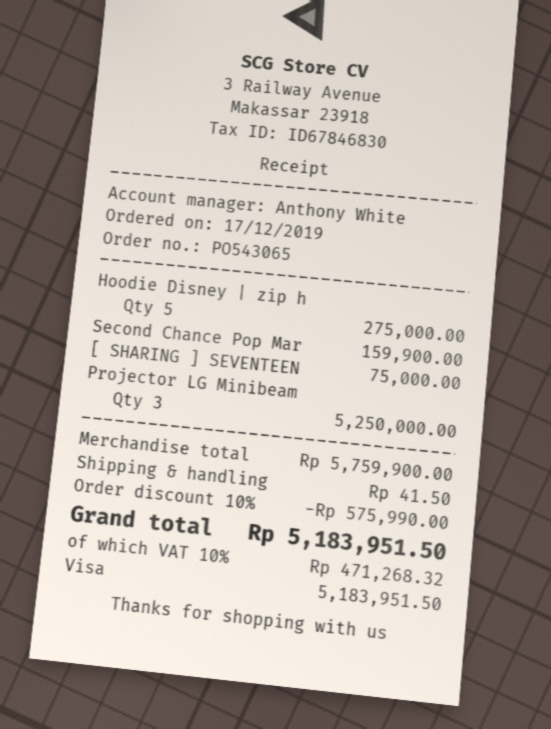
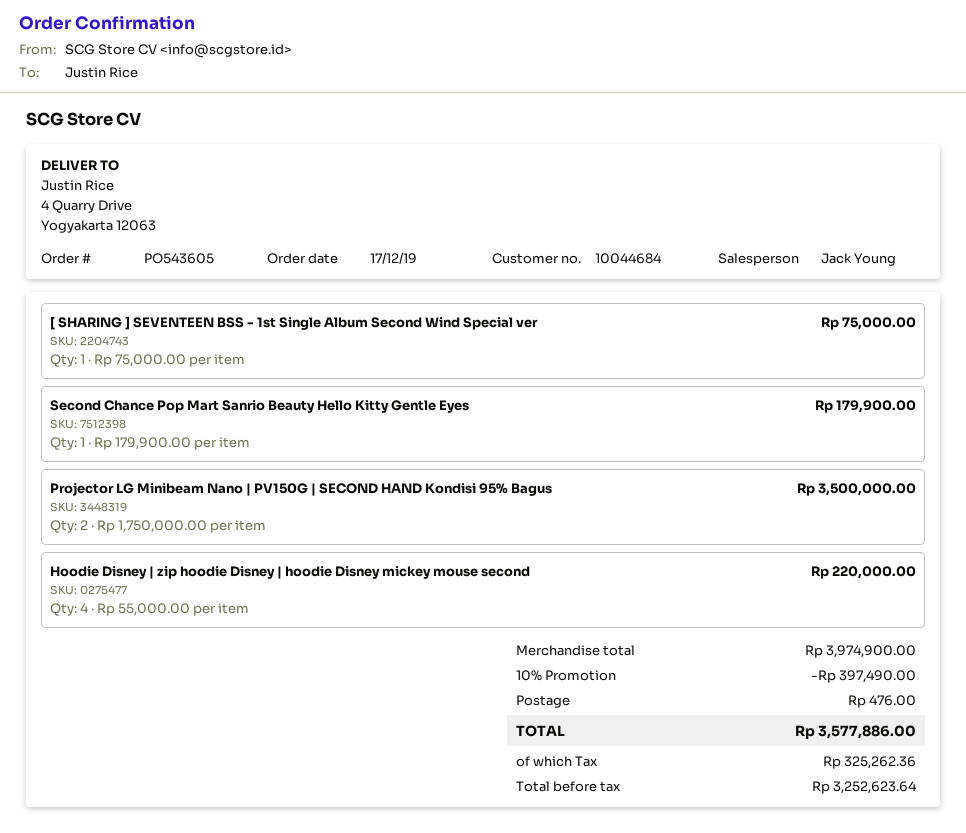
order number: PO543065 -> PO543605
sales rep: Anthony White -> Jack Young
Hoodie Disney | zip h: 5 for 275000.00 -> 4 for 220000.00
Second Chance Pop Mar: 1 for 159900.00 -> 1 for 179900.00
Projector LG Minibeam: 3 for 5250000.00 -> 2 for 3500000.00
subtotal: 5759900.00 -> 3974900.00
discount: 10% = 575990.00 -> 10% = 397490.00
shipping: 41.50 -> 476.00
tax: 471268.32 -> 325262.36
total: 5183951.50 -> 3577886.00

